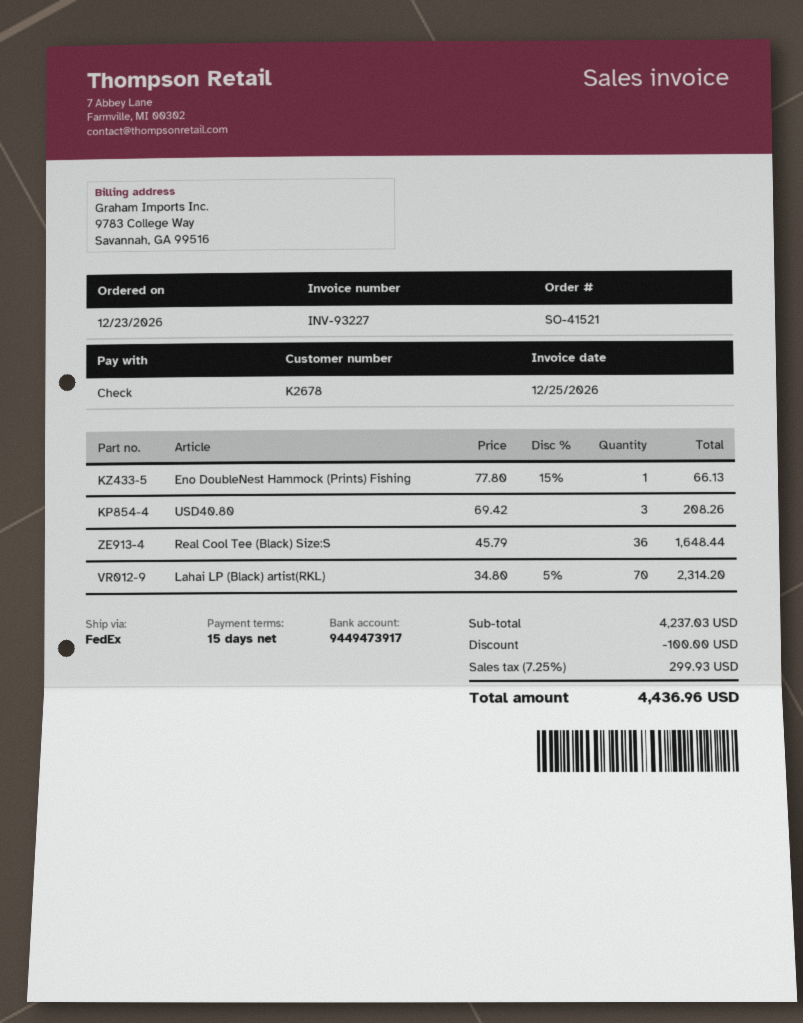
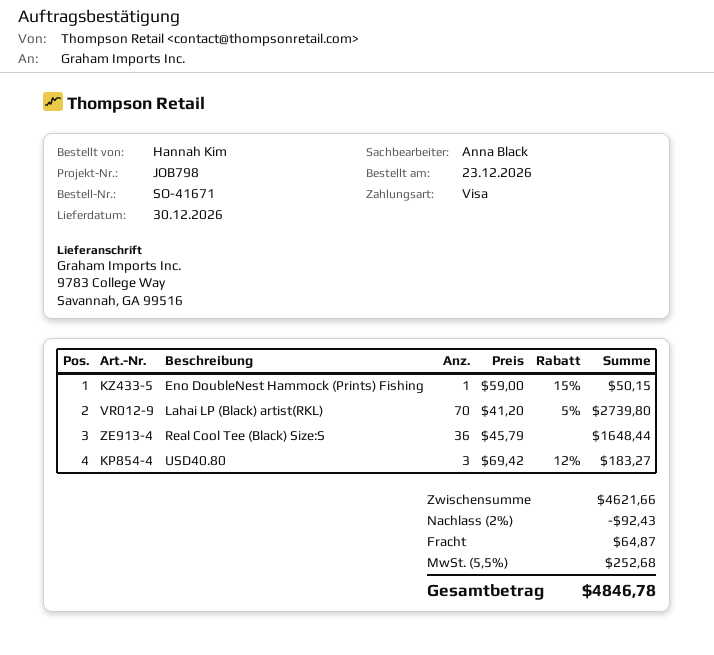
order number: SO-41521 -> SO-41671
payment method: cheque -> Visa
Eno DoubleNest Hammock (Prints) Fishing: 1 x 77.80 - 15% = 66.13 -> 1 x 59.00 - 15% = 50.15
USD40.80: 3 x 69.42 = 208.26 -> 3 x 69.42 - 12% = 183.27
Lahai LP (Black) artist(RKL): 70 x 34.80 - 5% = 2314.20 -> 70 x 41.20 - 5% = 2739.80
subtotal: 4237.03 -> 4621.66
discount: 100.00 -> 92.43
shipping: none -> 64.87
tax: 7.25% = 299.93 -> 5.5% = 252.68
total: 4436.96 -> 4846.78

